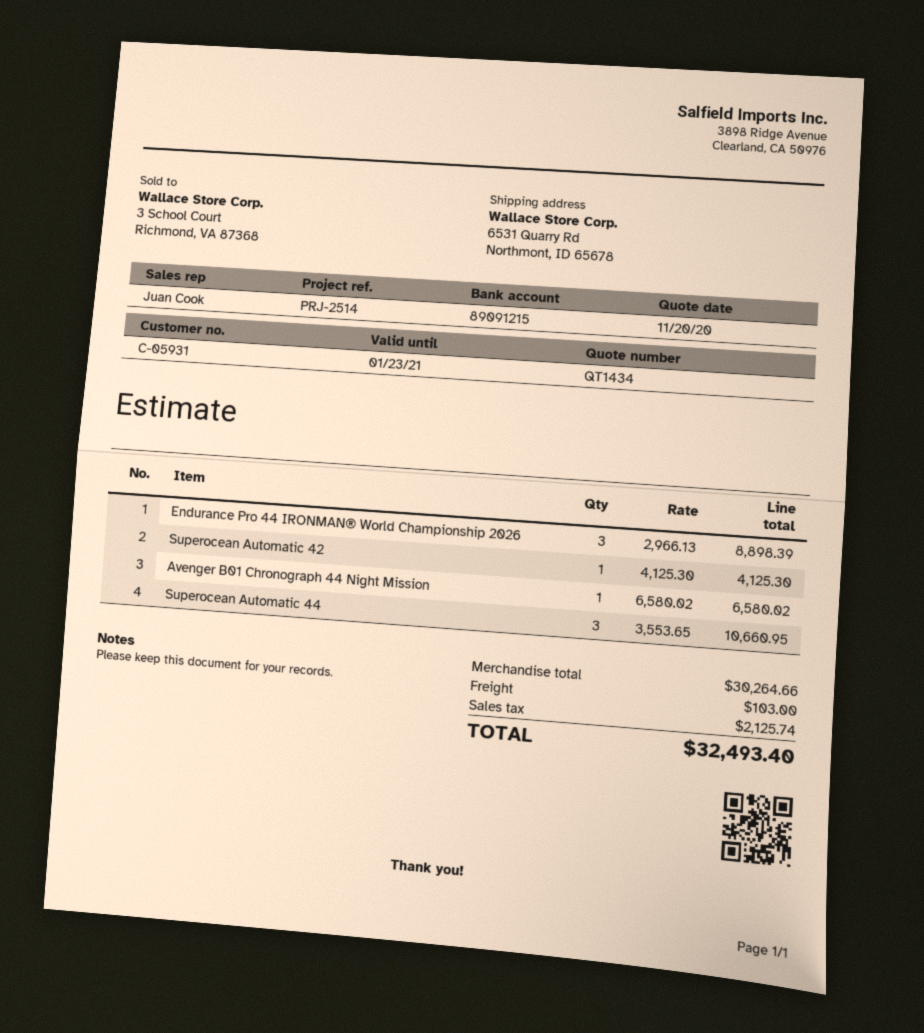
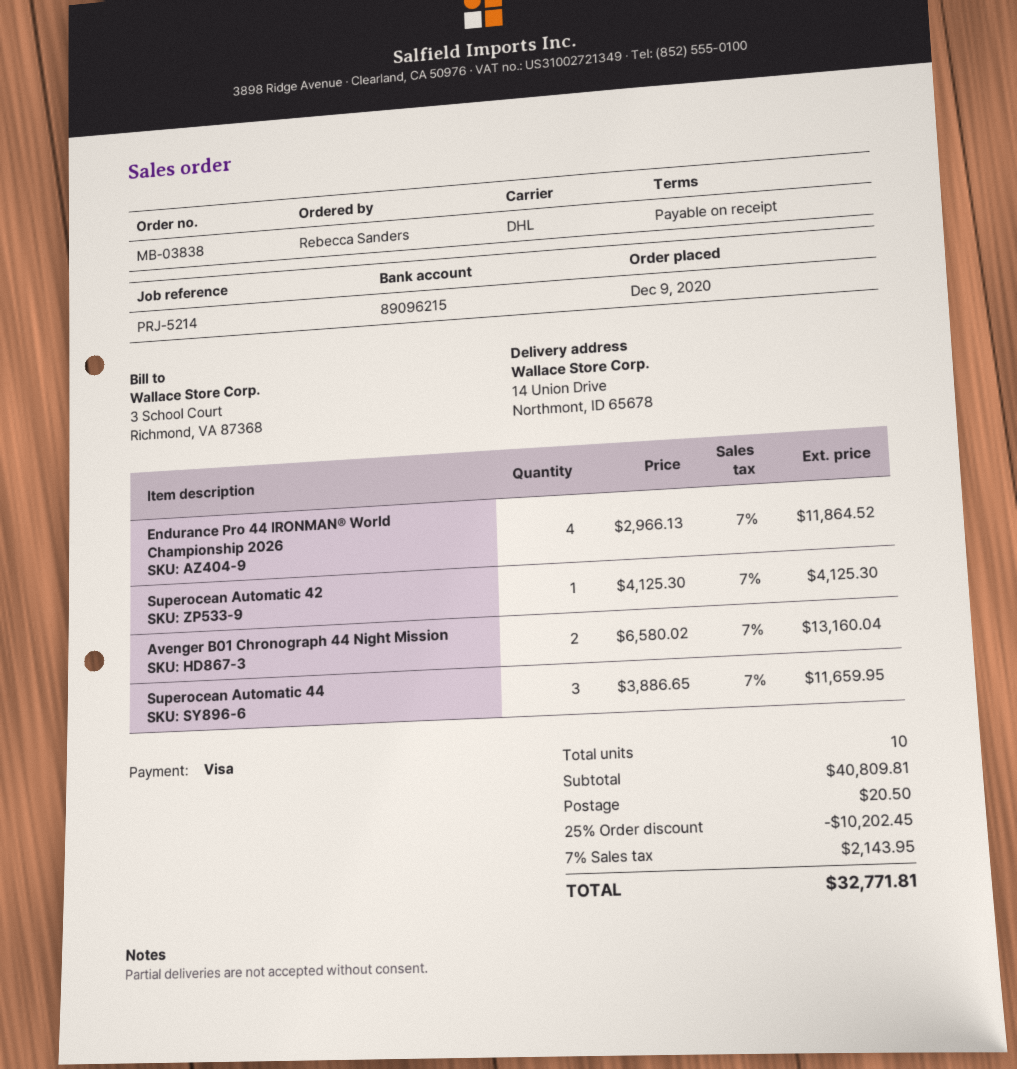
reference: PRJ-2514 -> PRJ-5214
bank account: 89091215 -> 89096215
ship to: 6531 Quarry Rd, Northmont, ID 65678 -> 14 Union Drive, Northmont, ID 65678
Endurance Pro 44 IRONMAN® World Championship 2026: 3 x 2966.13 = 8898.39 -> 4 x 2966.13 = 11864.52
Avenger B01 Chronograph 44 Night Mission: 1 x 6580.02 = 6580.02 -> 2 x 6580.02 = 13160.04
Superocean Automatic 44: 3 x 3553.65 = 10660.95 -> 3 x 3886.65 = 11659.95
subtotal: 30264.66 -> 40809.81
discount: none -> 25% = 10202.45
shipping: 103.00 -> 20.50
tax: 2125.74 -> 2143.95
total: 32493.40 -> 32771.81

